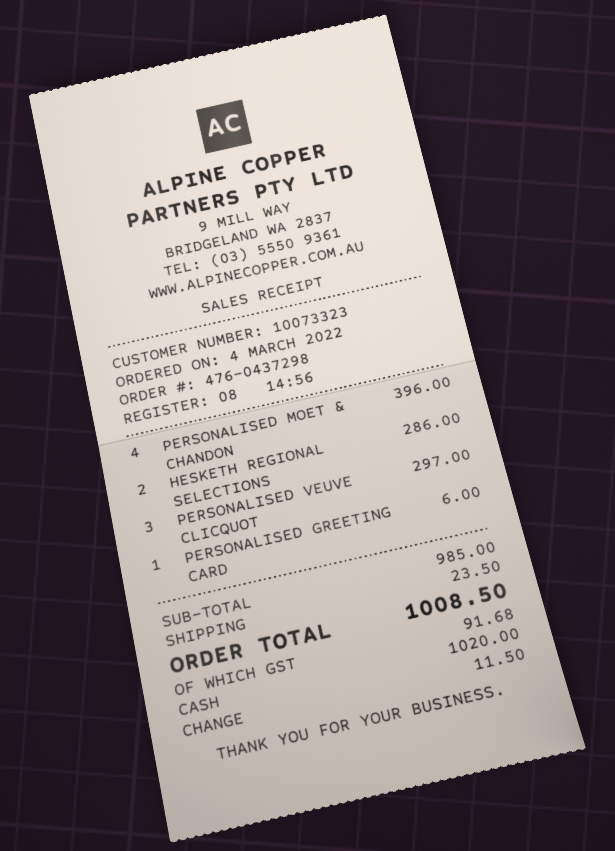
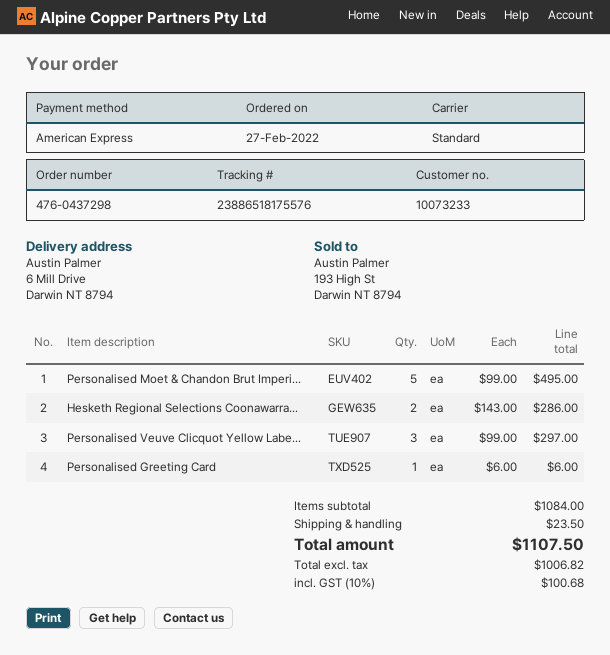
order date: 2022-03-04 -> 2022-02-27
customer number: 10073323 -> 10073233
payment method: cash -> American Express
PERSONALISED MOET & CHANDON: 4 for 396.00 -> 5 for 495.00
subtotal: 985.00 -> 1084.00
tax: 91.68 -> 100.68
total: 1008.50 -> 1107.50

